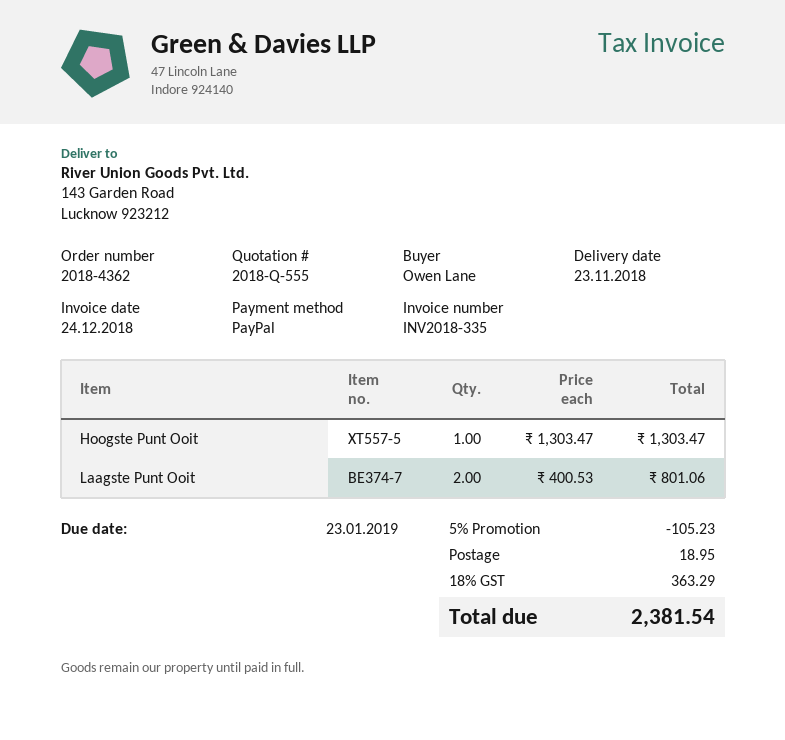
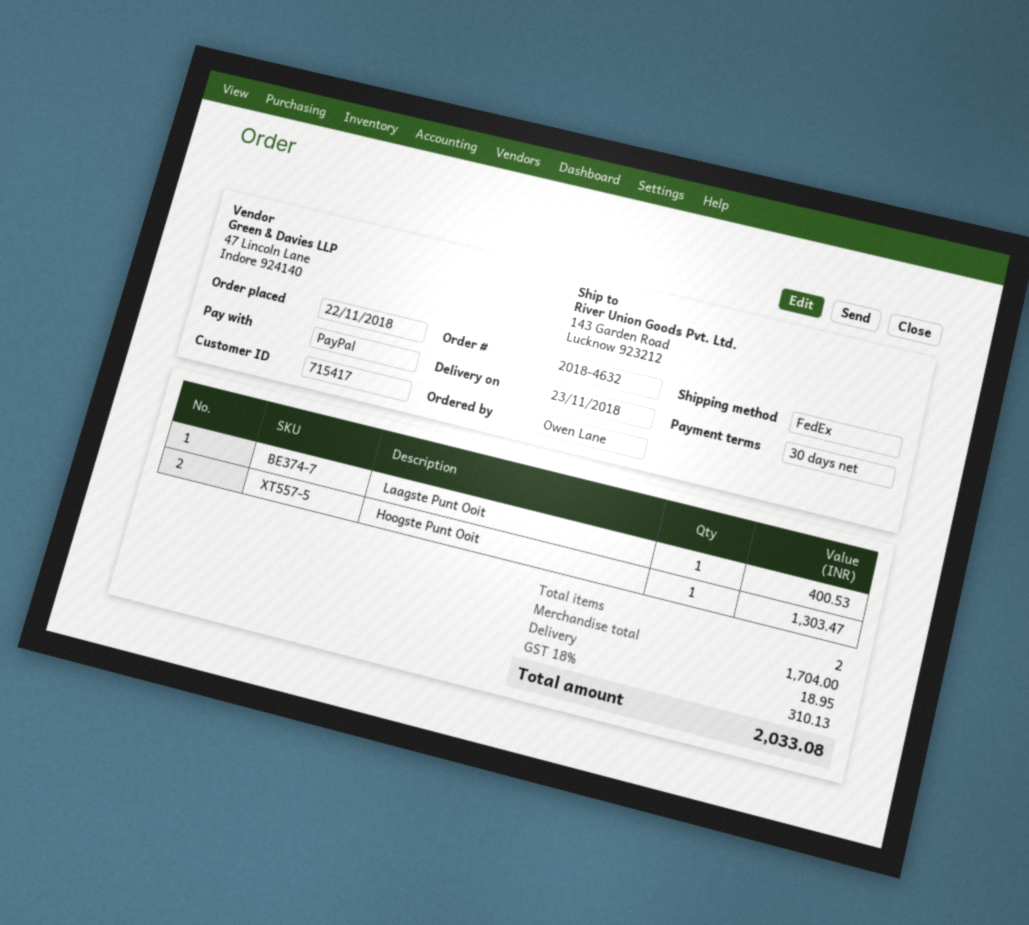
order number: 2018-4362 -> 2018-4632
Laagste Punt Ooit: 2 for 801.06 -> 1 for 400.53
discount: 5% = 105.23 -> none
tax: 18% = 363.29 -> 18% = 310.13
total: 2381.54 -> 2033.08

